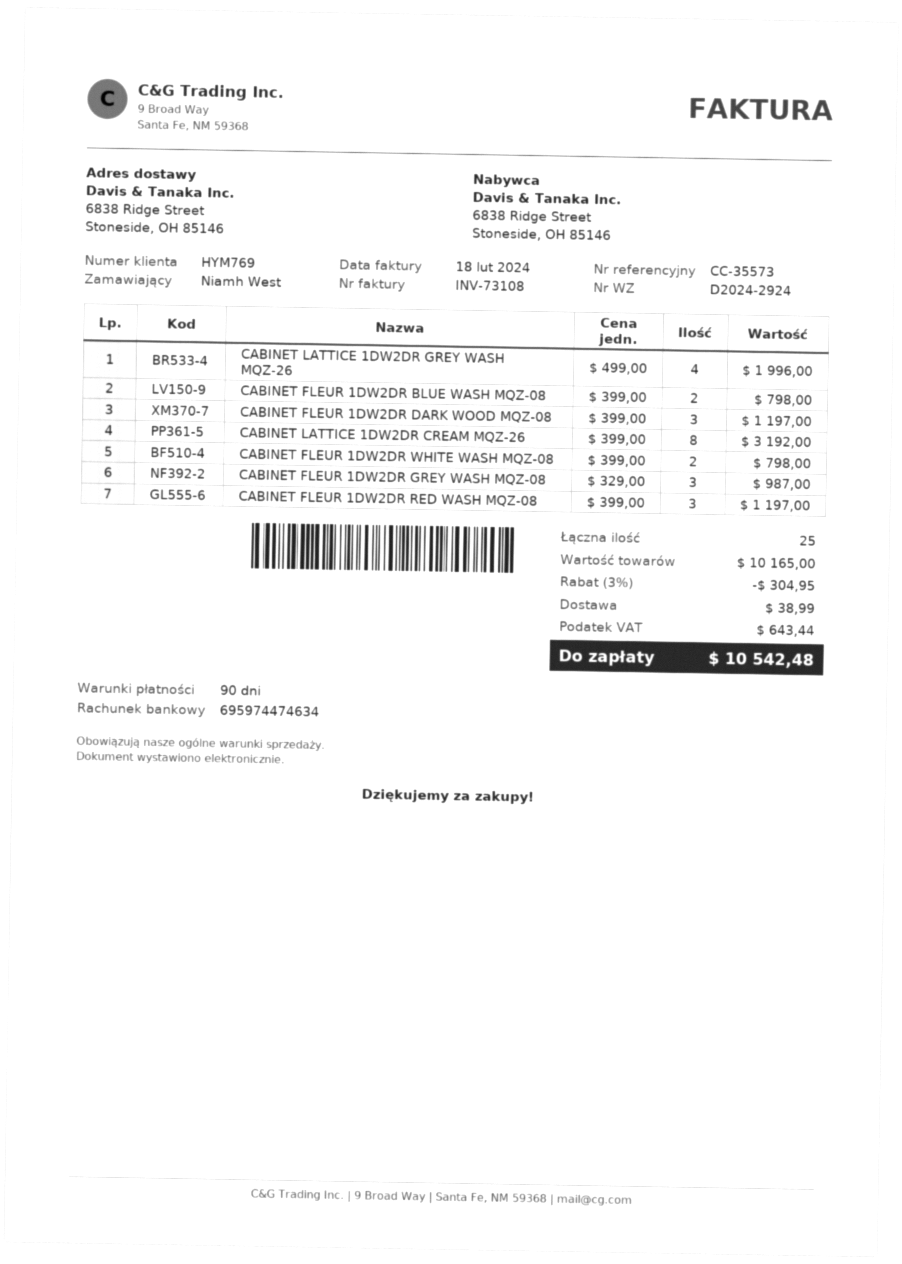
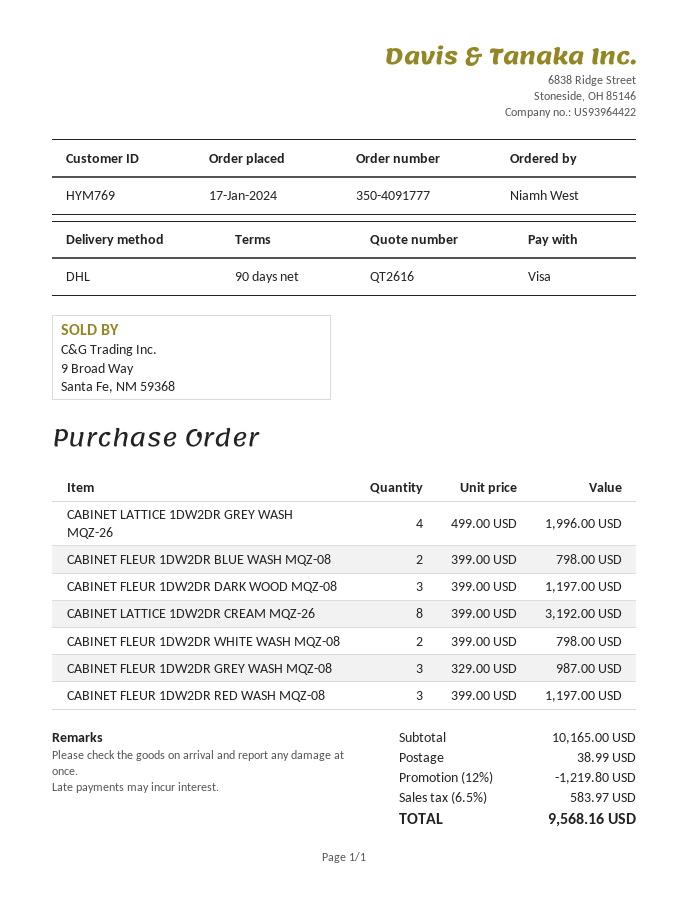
discount: 3% = 304.95 -> 12% = 1219.80
tax: 643.44 -> 583.97
total: 10542.48 -> 9568.16

